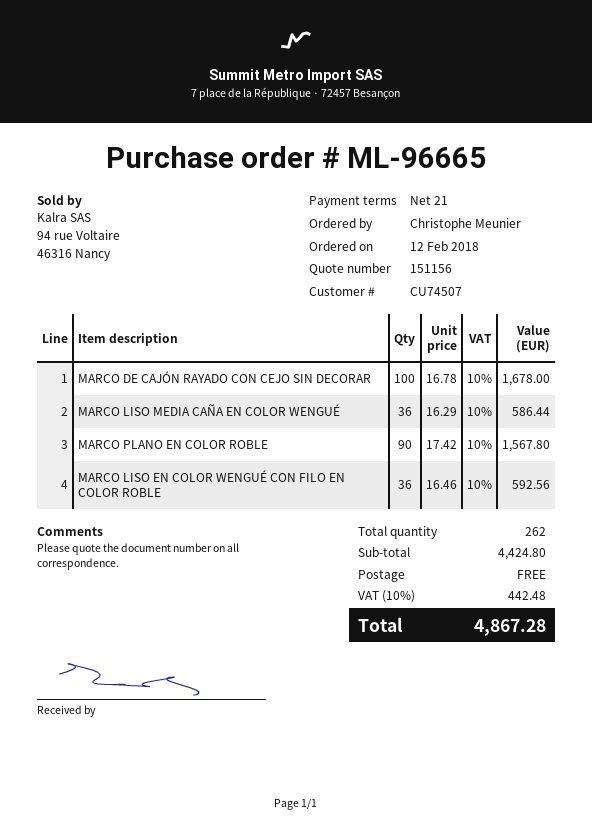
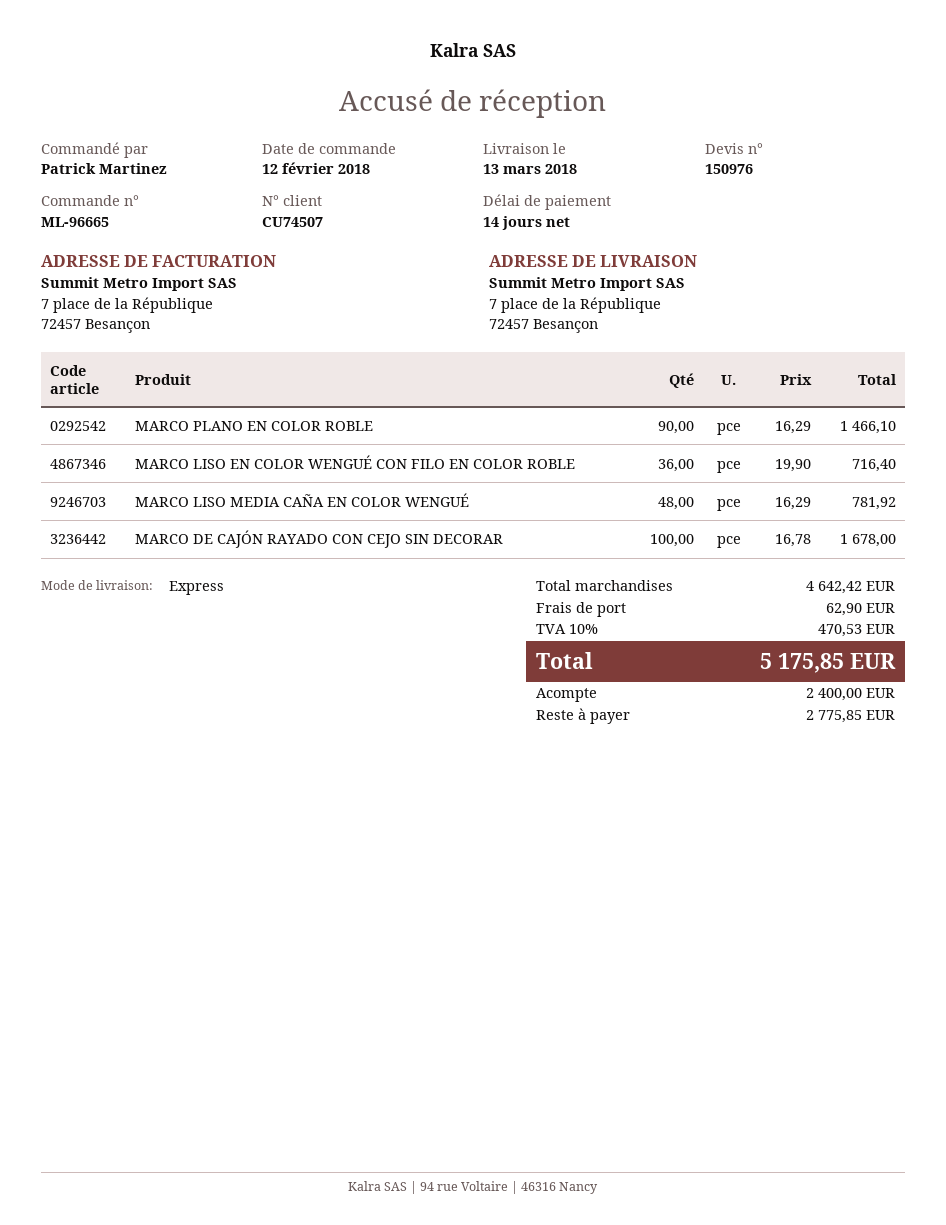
quote number: 151156 -> 150976
payment terms: 21 days -> 14 days
ordered by: Christophe Meunier -> Patrick Martinez
MARCO LISO MEDIA CAÑA EN COLOR WENGUÉ: 36 x 16.29 = 586.44 -> 48 x 16.29 = 781.92
MARCO PLANO EN COLOR ROBLE: 90 x 17.42 = 1567.80 -> 90 x 16.29 = 1466.10
MARCO LISO EN COLOR WENGUÉ CON FILO EN COLOR ROBLE: 36 x 16.46 = 592.56 -> 36 x 19.90 = 716.40
subtotal: 4424.80 -> 4642.42
shipping: 0.00 -> 62.90
tax: 10% = 442.48 -> 10% = 470.53
total: 4867.28 -> 5175.85

